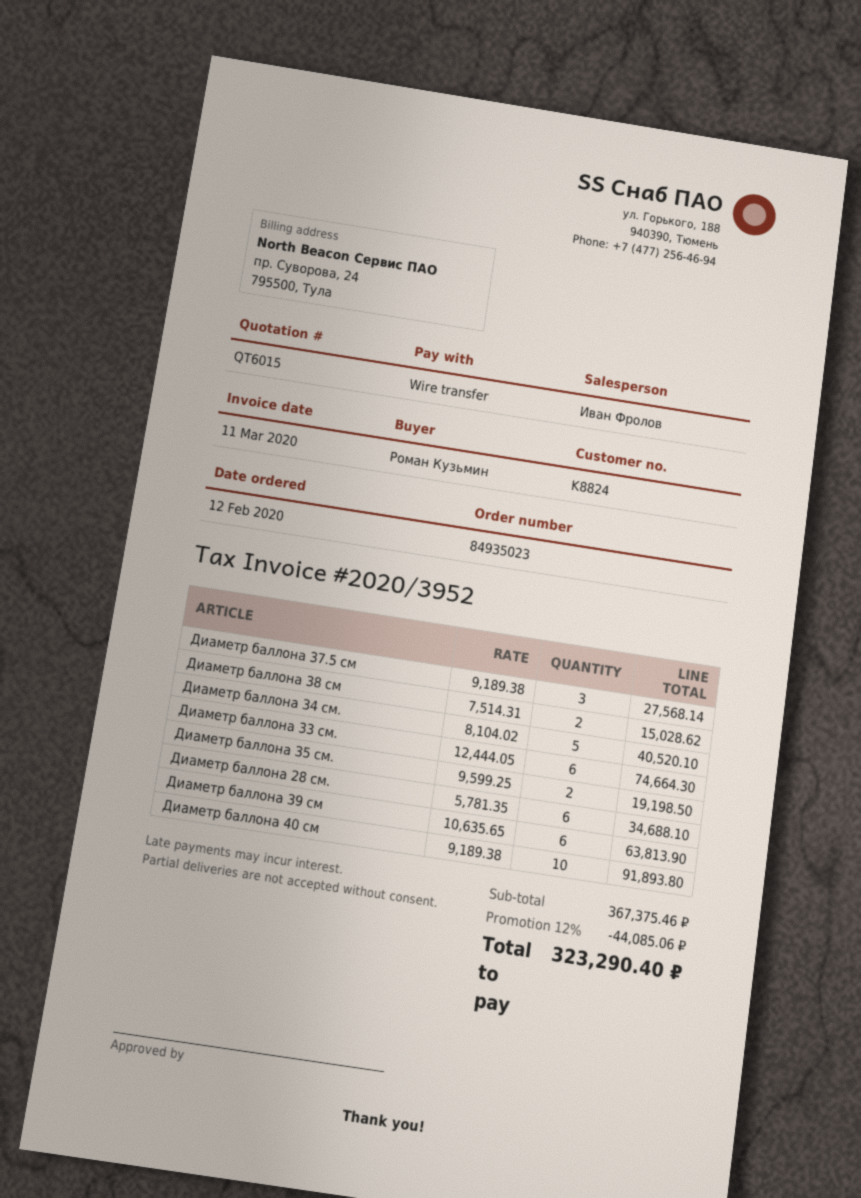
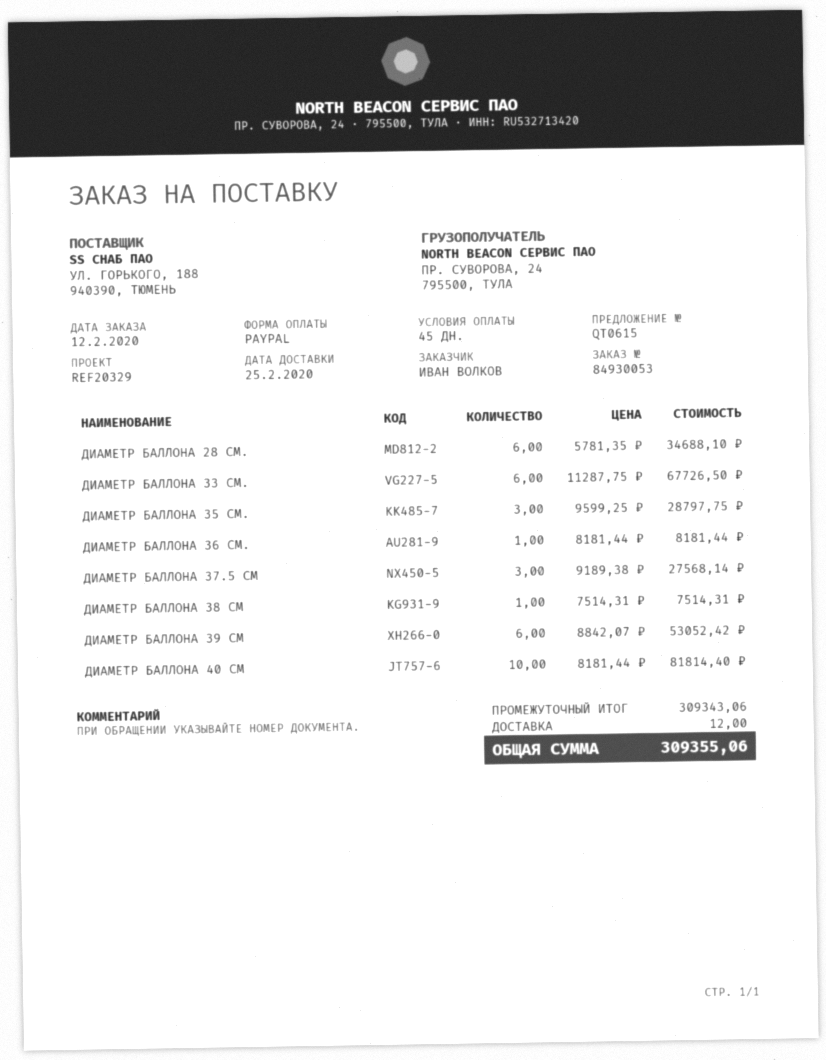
quote number: QT6015 -> QT0615
order number: 84935023 -> 84930053
ordered by: Роман Кузьмин -> ИВАН ВОЛКОВ
payment method: bank transfer -> PayPal
Диаметр баллона 38 см: 2 x 7514.31 = 15028.62 -> 1 x 7514.31 = 7514.31
Диаметр баллона 34 см.: 5 x 8104.02 = 40520.10 -> none
Диаметр баллона 33 см.: 6 x 12444.05 = 74664.30 -> 6 x 11287.75 = 67726.50
Диаметр баллона 35 см.: 2 x 9599.25 = 19198.50 -> 3 x 9599.25 = 28797.75
Диаметр баллона 39 см: 6 x 10635.65 = 63813.90 -> 6 x 8842.07 = 53052.42
Диаметр баллона 40 см: 10 x 9189.38 = 91893.80 -> 10 x 8181.44 = 81814.40
ДИАМЕТР БАЛЛОНА 36 СМ.: none -> 1 x 8181.44 = 8181.44
subtotal: 367375.46 -> 309343.06
discount: 12% = 44085.06 -> none
shipping: none -> 12.00
total: 323290.40 -> 309355.06

